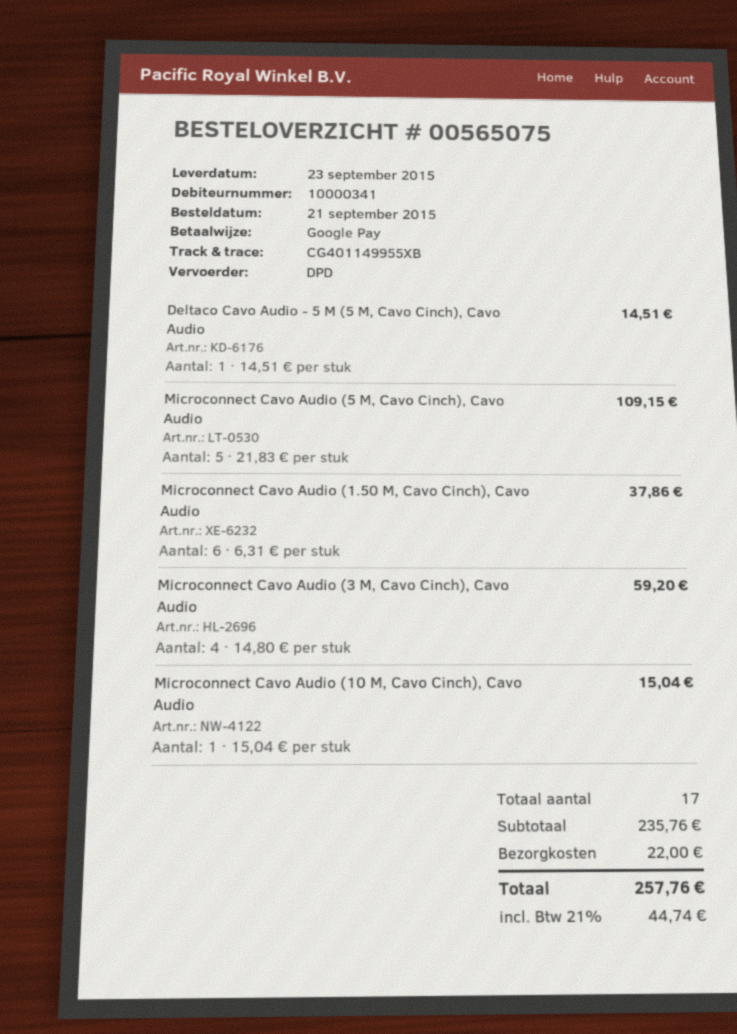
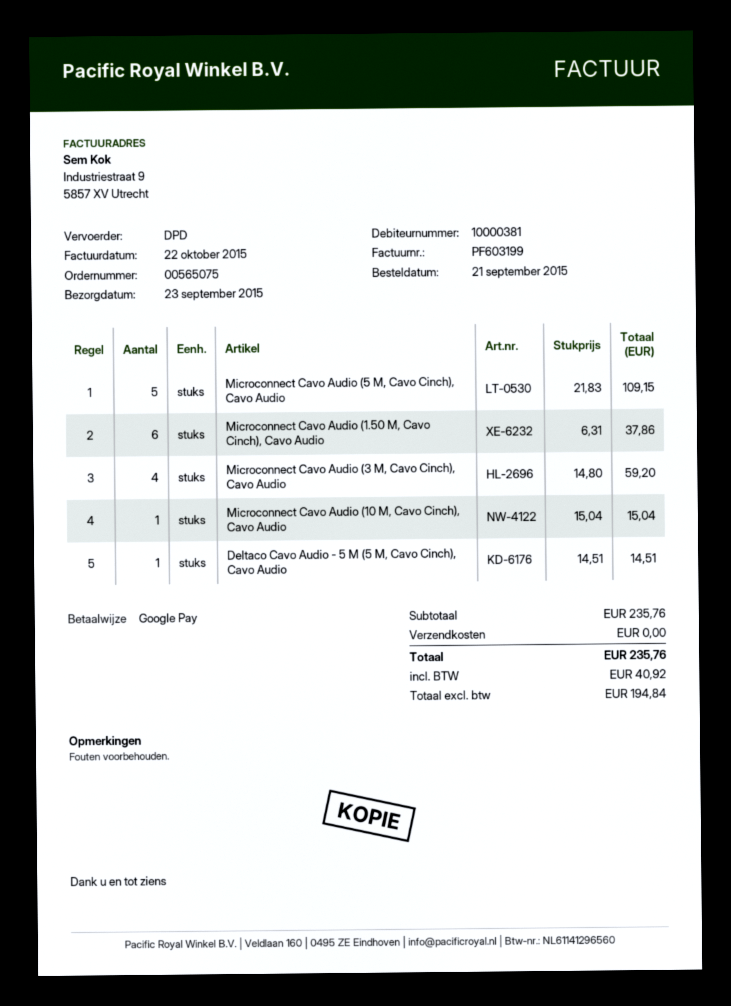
customer number: 10000341 -> 10000381
shipping: 22.00 -> 0.00
tax: 44.74 -> 40.92
total: 257.76 -> 235.76

